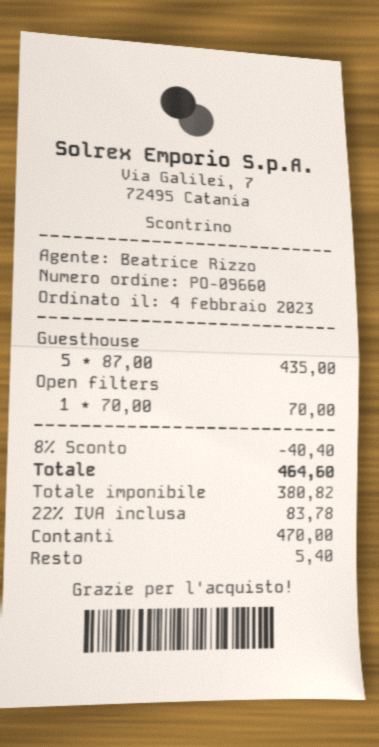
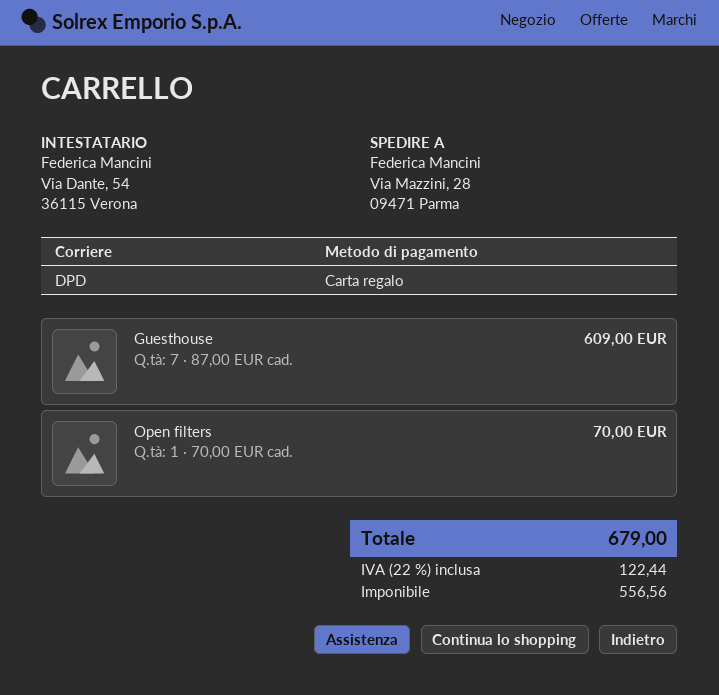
payment method: cash -> gift card
Guesthouse: 5 x 87.00 = 435.00 -> 7 x 87.00 = 609.00
discount: 8% = 40.40 -> none
net: 380.82 -> 556.56
tax: 22% = 83.78 -> 22% = 122.44
total: 464.60 -> 679.00

